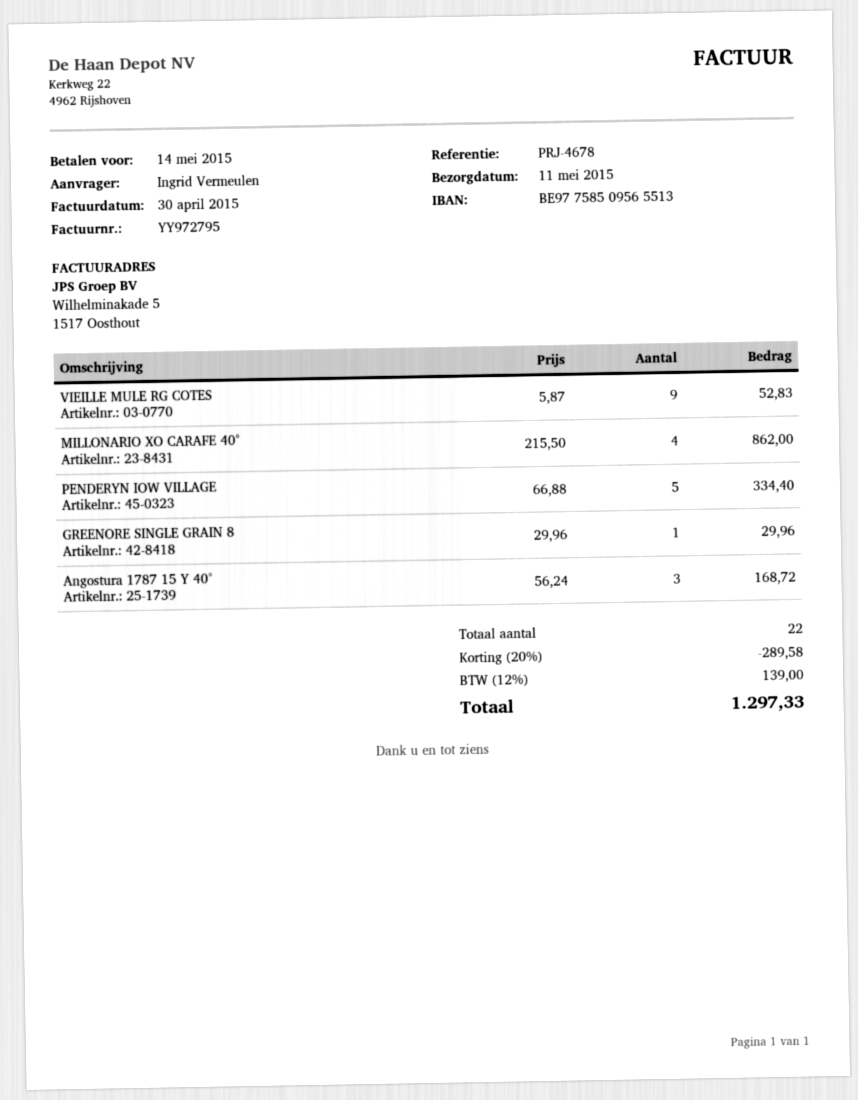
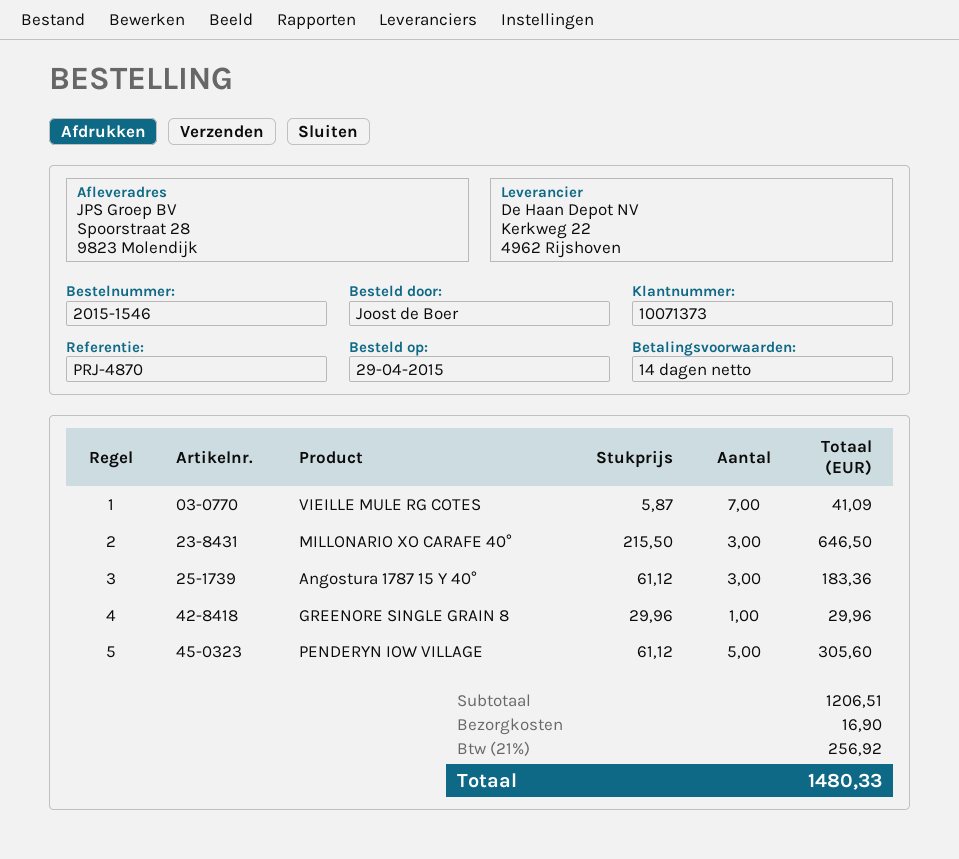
reference: PRJ-4678 -> PRJ-4870
ordered by: Ingrid Vermeulen -> Joost de Boer
VIEILLE MULE RG COTES: 9 x 5.87 = 52.83 -> 7 x 5.87 = 41.09
MILLONARIO XO CARAFE 40°: 4 x 215.50 = 862.00 -> 3 x 215.50 = 646.50
PENDERYN IOW VILLAGE: 5 x 66.88 = 334.40 -> 5 x 61.12 = 305.60
Angostura 1787 15 Y 40°: 3 x 56.24 = 168.72 -> 3 x 61.12 = 183.36
discount: 20% = 289.58 -> none
shipping: none -> 16.90
tax: 12% = 139.00 -> 21% = 256.92
total: 1297.33 -> 1480.33

